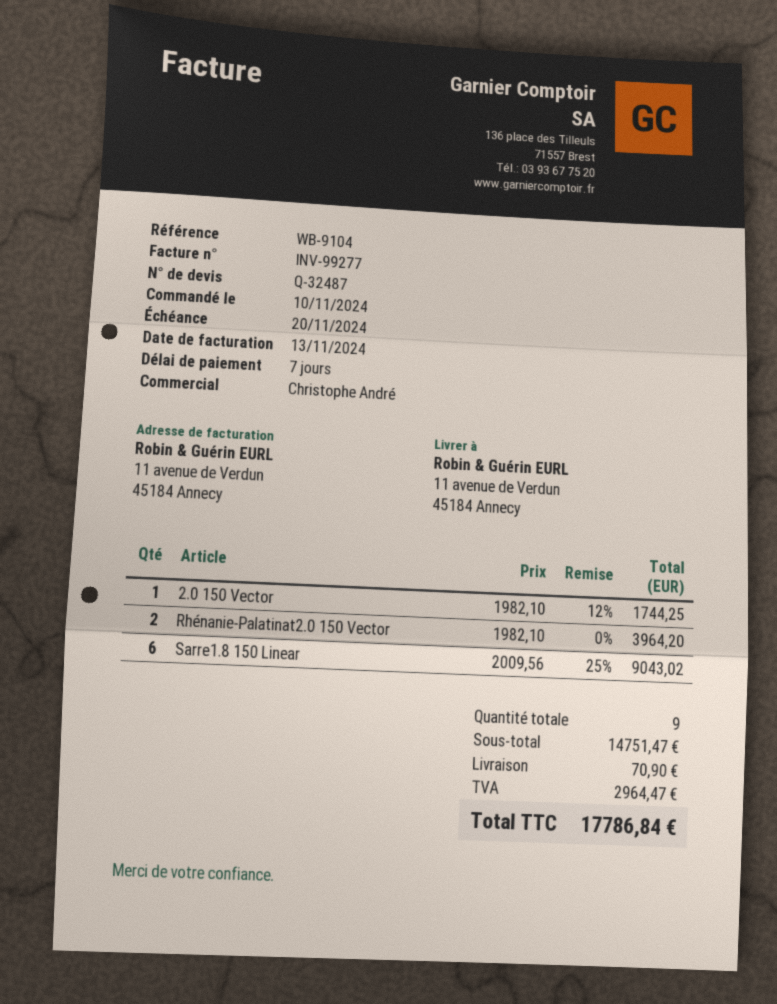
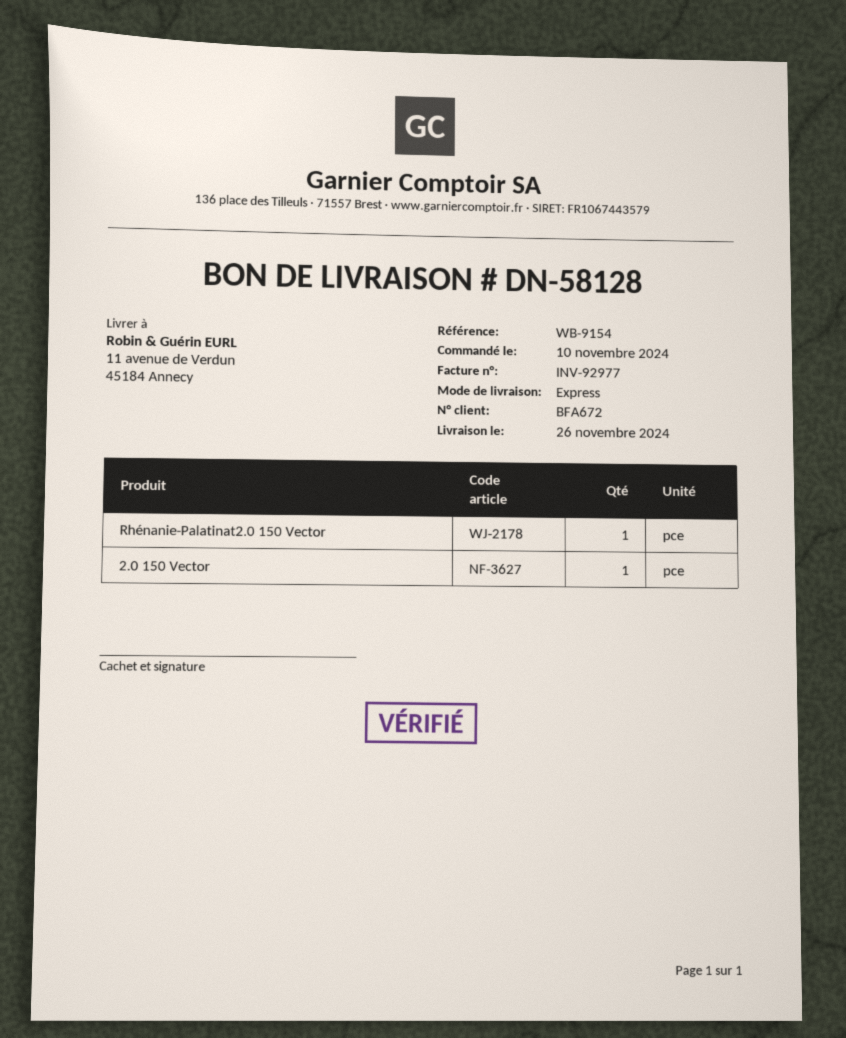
invoice number: INV-99277 -> INV-92977
reference: WB-9104 -> WB-9154
Rhénanie-Palatinat2.0 150 Vector: 2 -> 1
Sarre1.8 150 Linear: 6 -> none

